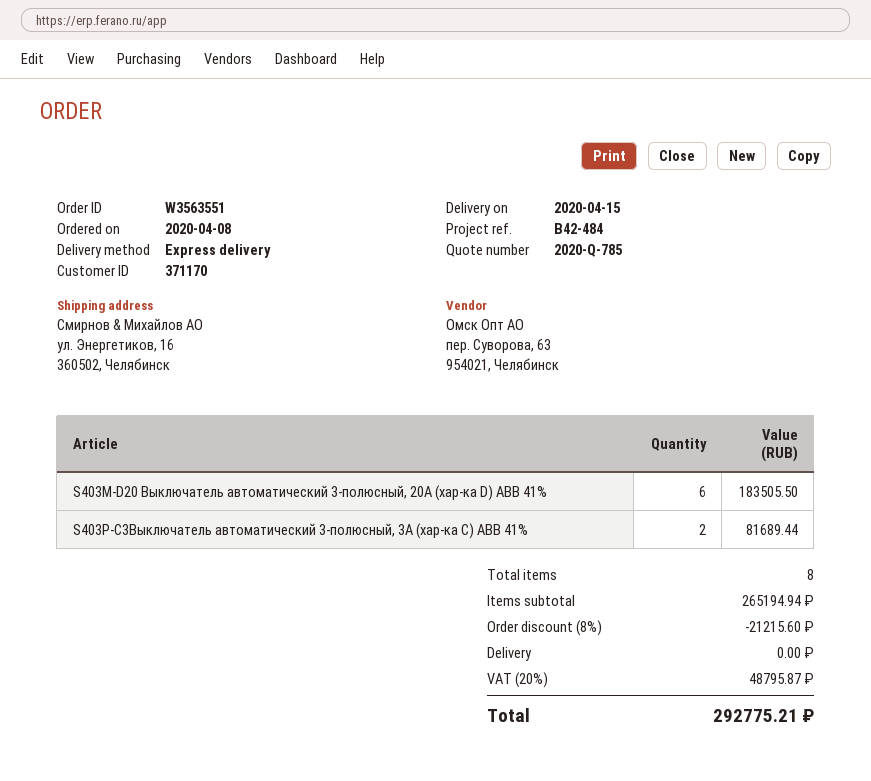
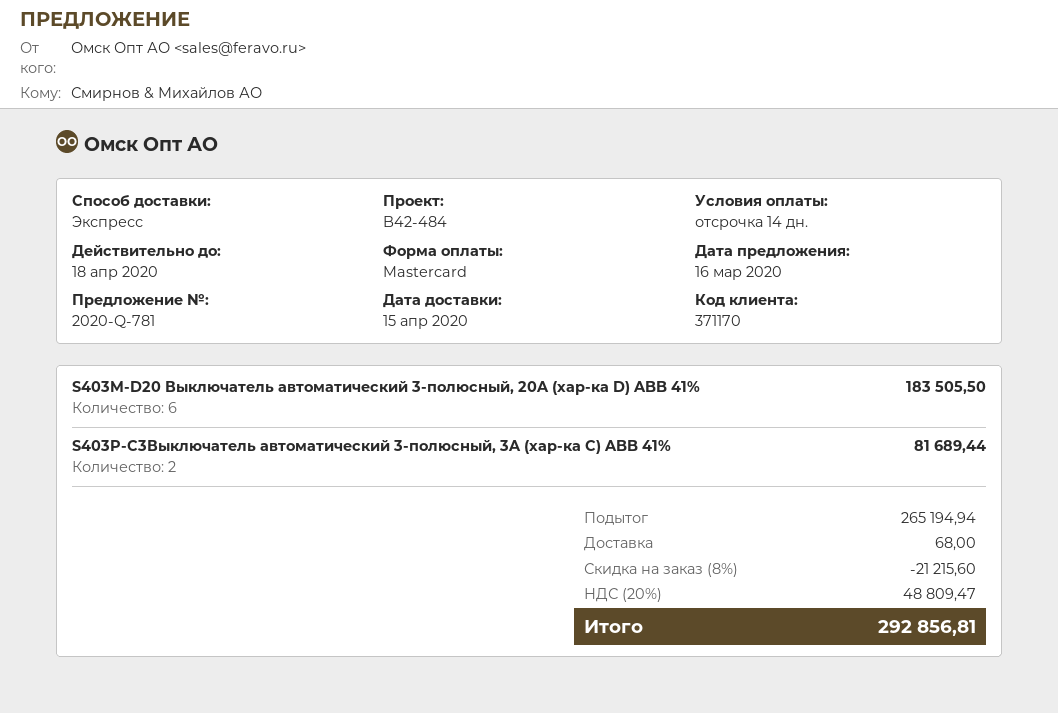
quote number: 2020-Q-785 -> 2020-Q-781
shipping: 0.00 -> 68.00
tax: 20% = 48795.87 -> 20% = 48809.47
total: 292775.21 -> 292856.81

